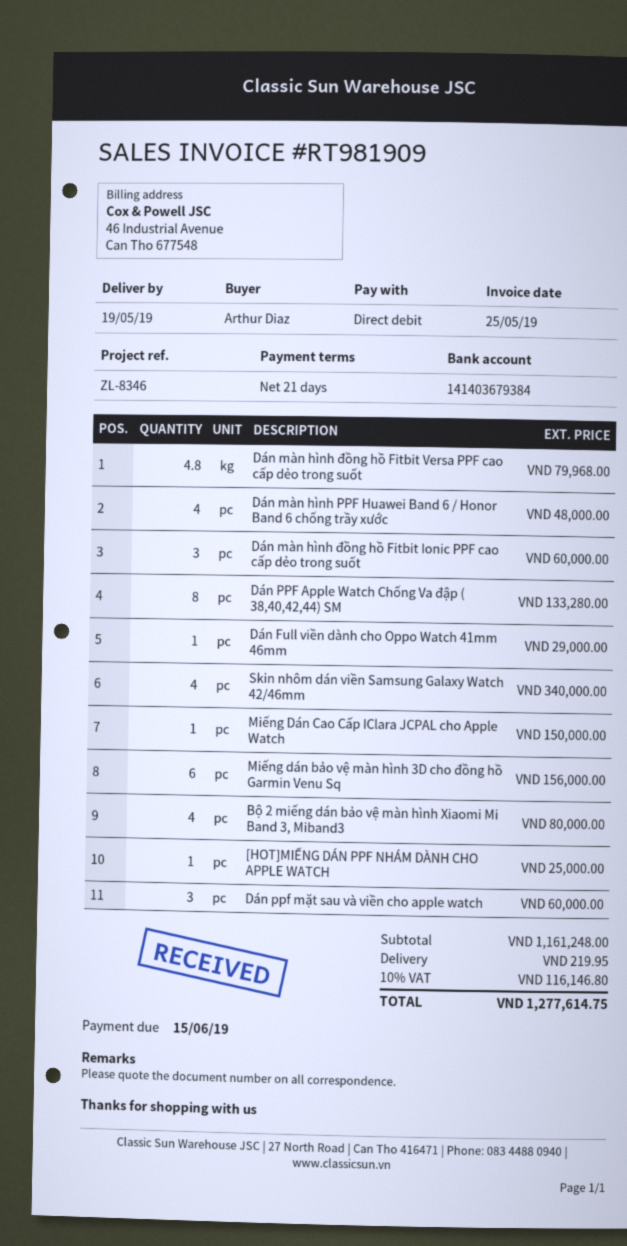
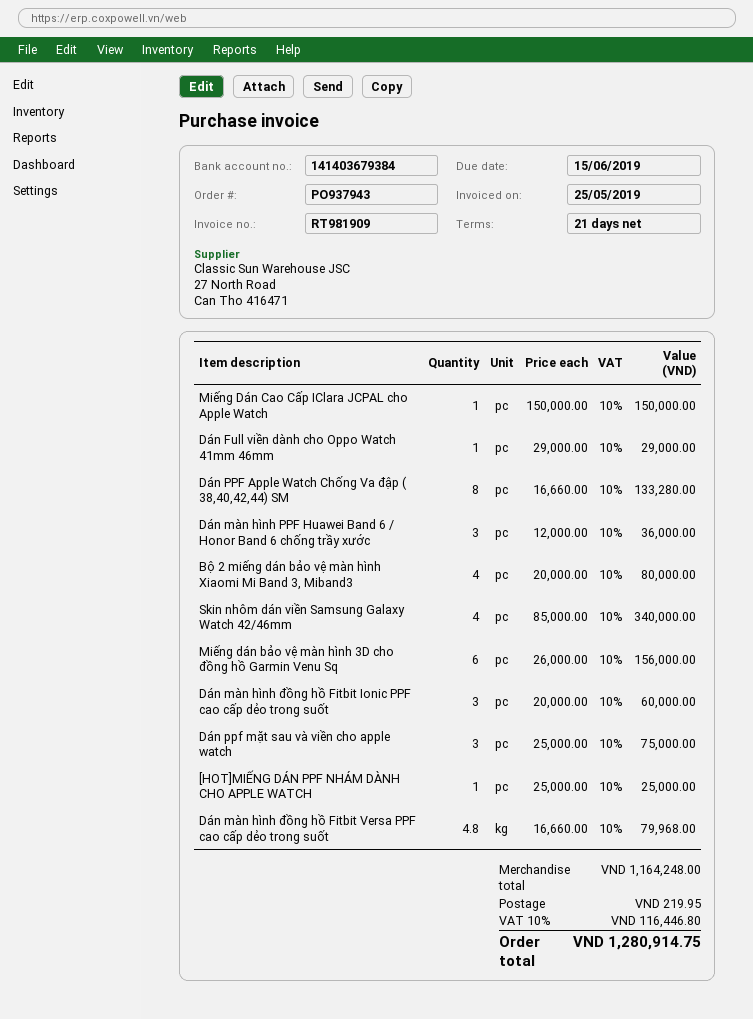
Dán màn hình PPF Huawei Band 6 / Honor Band 6 chống trầy xước: 4 for 48000.00 -> 3 for 36000.00
Dán ppf mặt sau và viền cho apple watch: 3 for 60000.00 -> 3 for 75000.00
subtotal: 1161248.00 -> 1164248.00
tax: 10% = 116146.80 -> 10% = 116446.80
total: 1277614.75 -> 1280914.75

